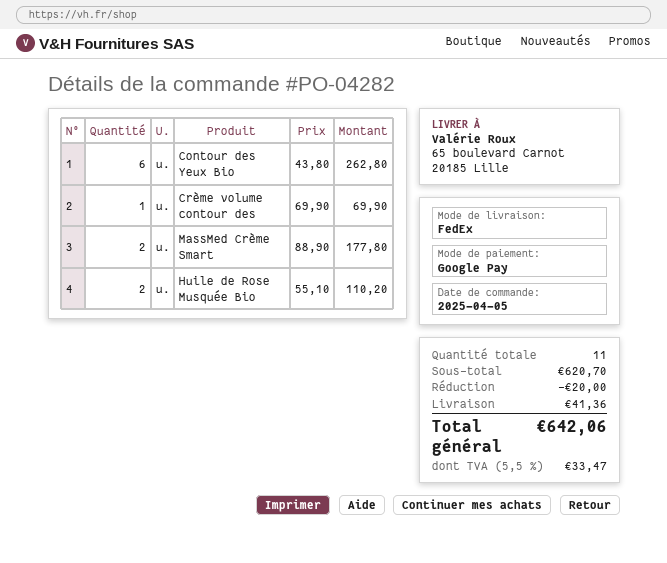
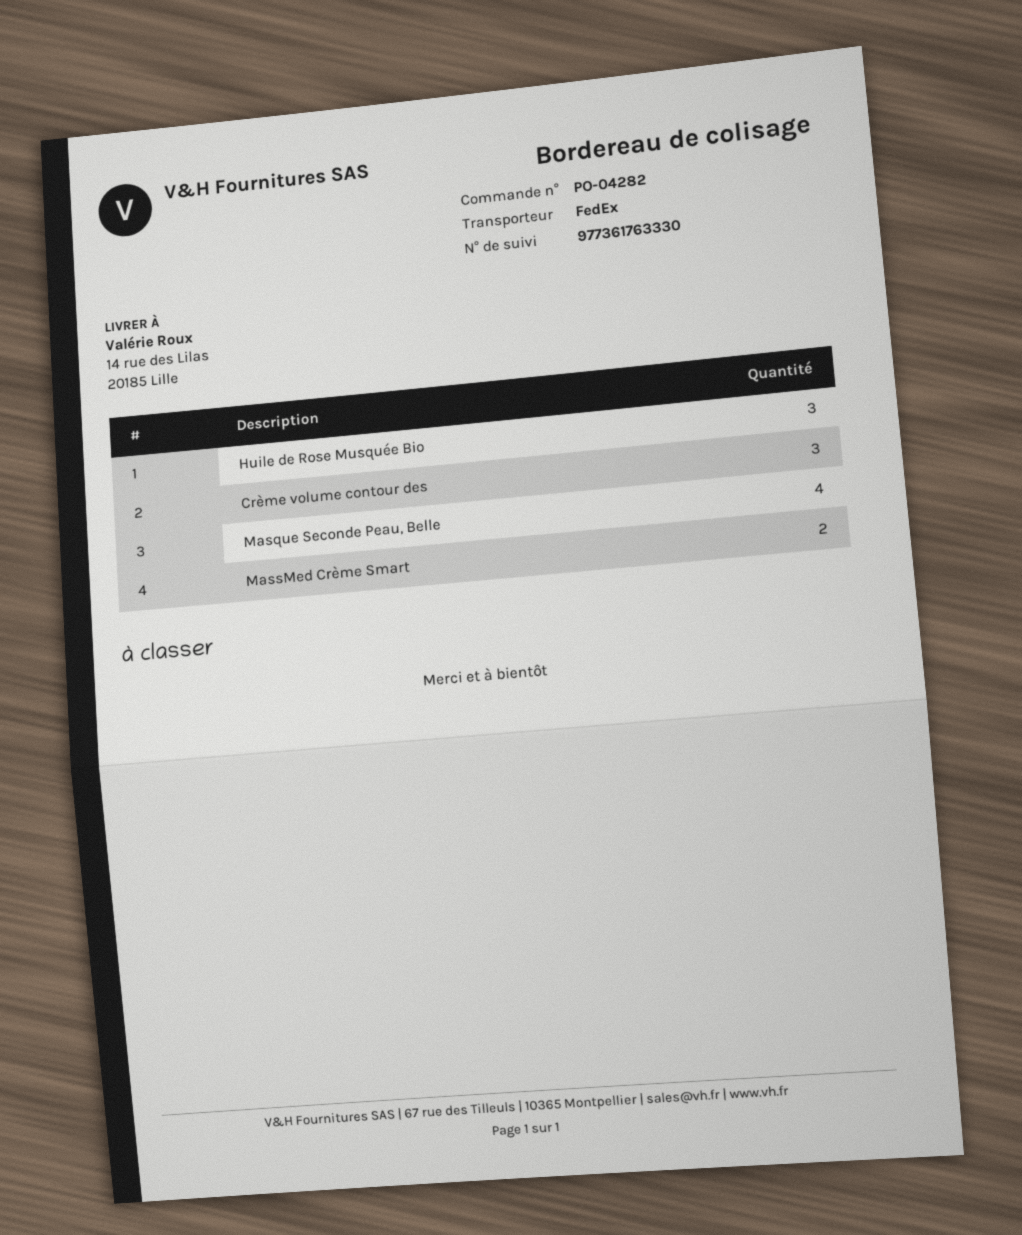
ship to: 65 boulevard Carnot, 20185 Lille -> 14 rue des Lilas, 20185 Lille
Contour des Yeux Bio: 6 -> none
Crème volume contour des: 1 -> 3
Huile de Rose Musquée Bio: 2 -> 3
Masque Seconde Peau, Belle: none -> 4

